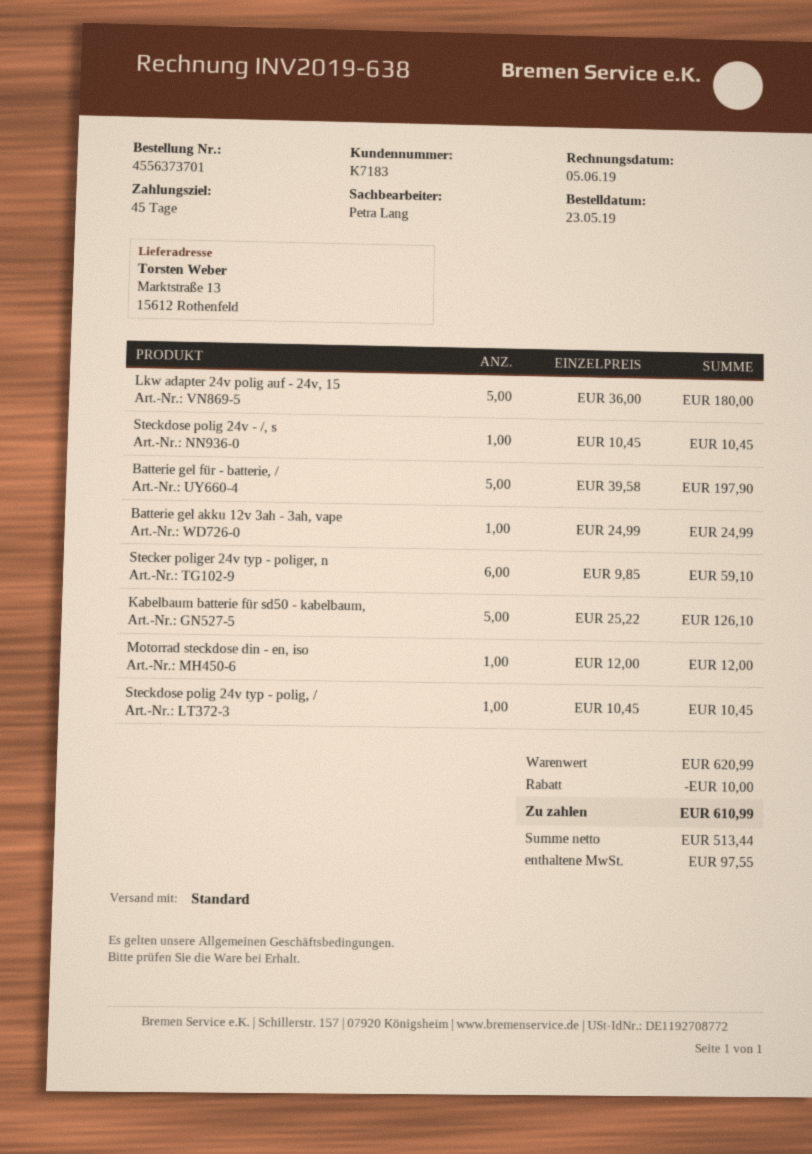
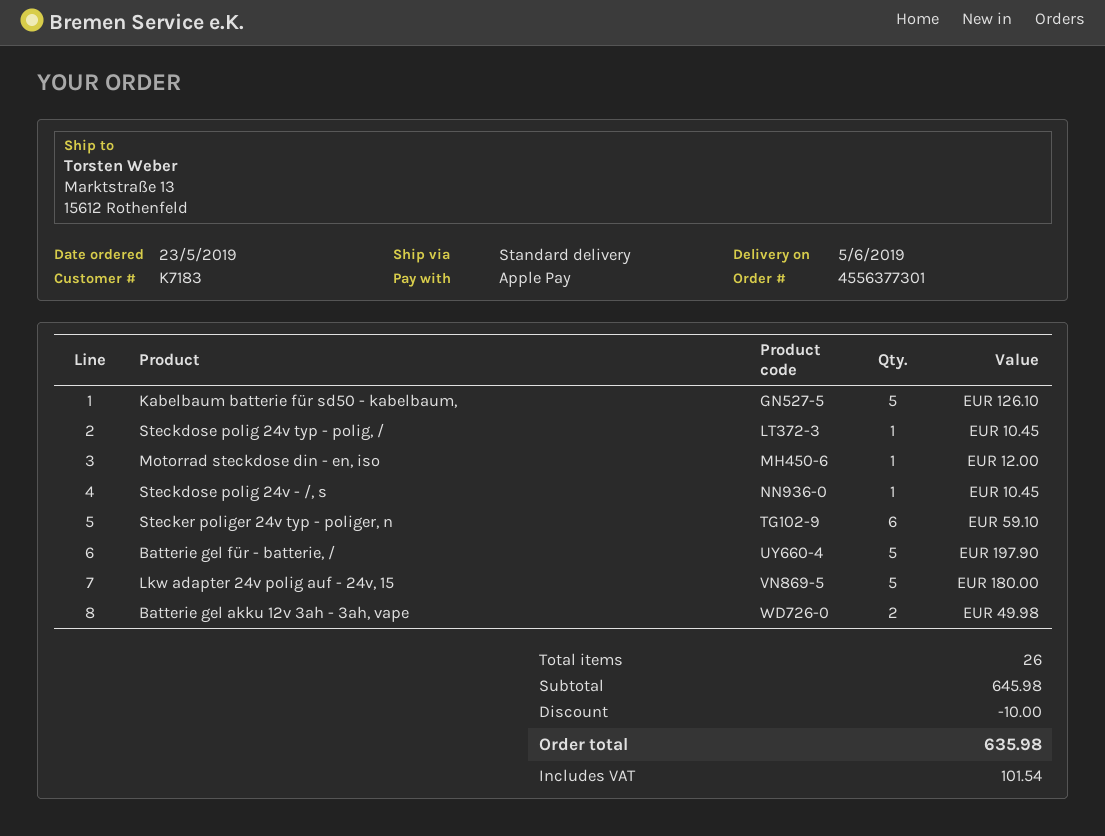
order number: 4556373701 -> 4556377301
Batterie gel akku 12v 3ah - 3ah, vape: 1 for 24.99 -> 2 for 49.98
subtotal: 620.99 -> 645.98
tax: 97.55 -> 101.54
total: 610.99 -> 635.98

